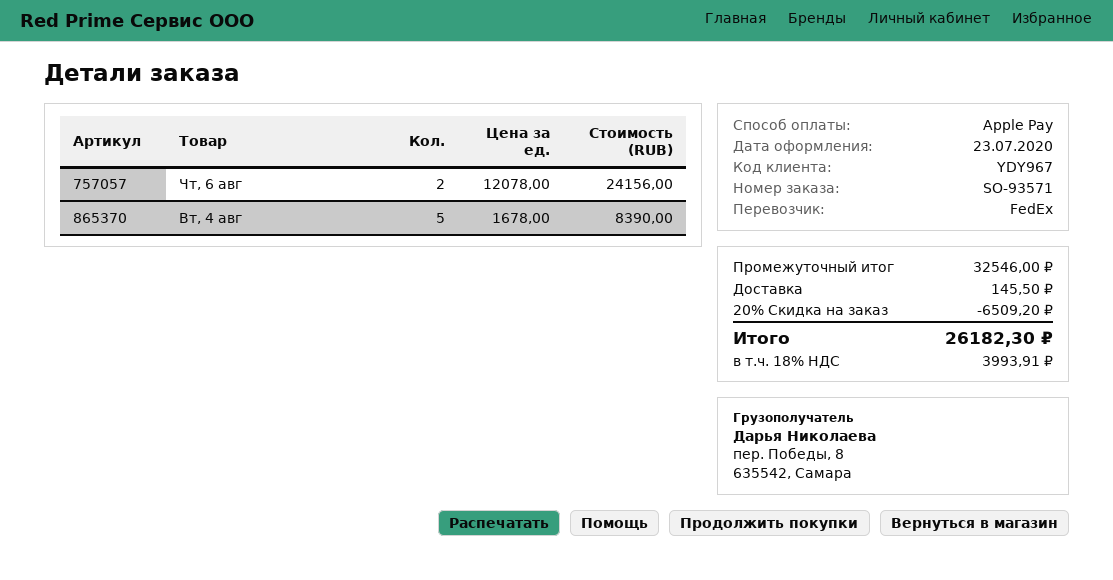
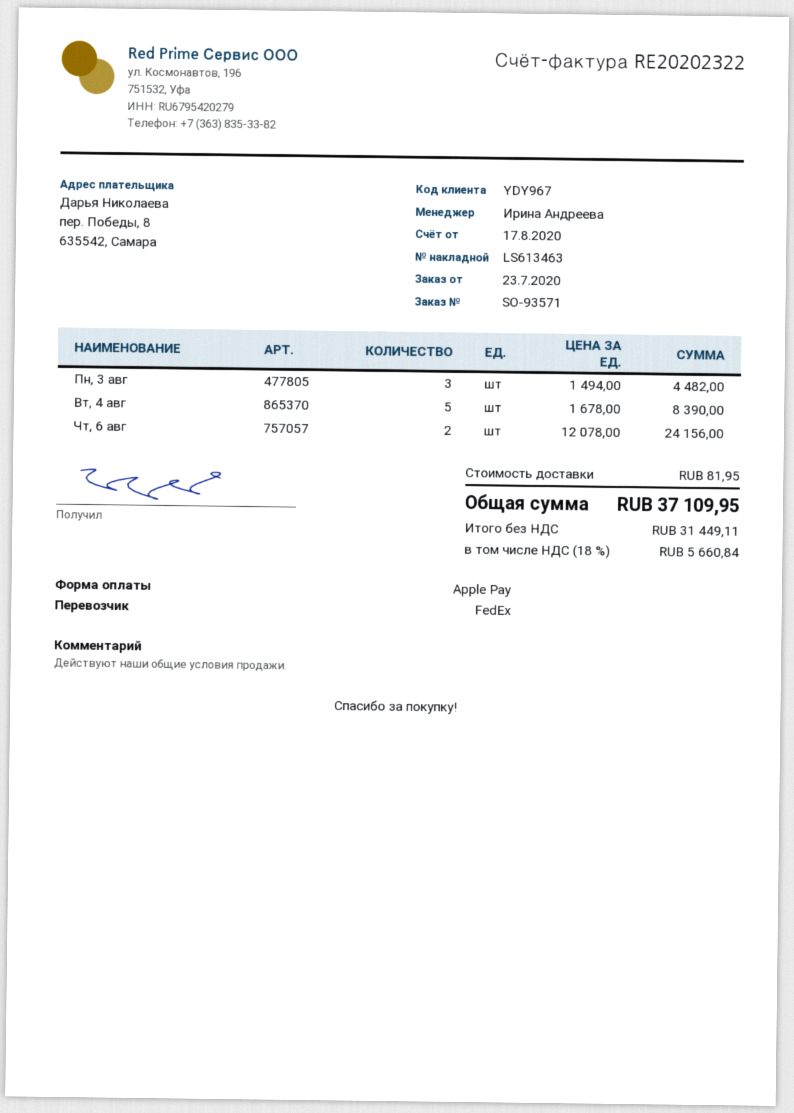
Пн, 3 авг: none -> 3 x 1494.00 = 4482.00
discount: 20% = 6509.20 -> none
shipping: 145.50 -> 81.95
tax: 18% = 3993.91 -> 18% = 5660.84
total: 26182.30 -> 37109.95

